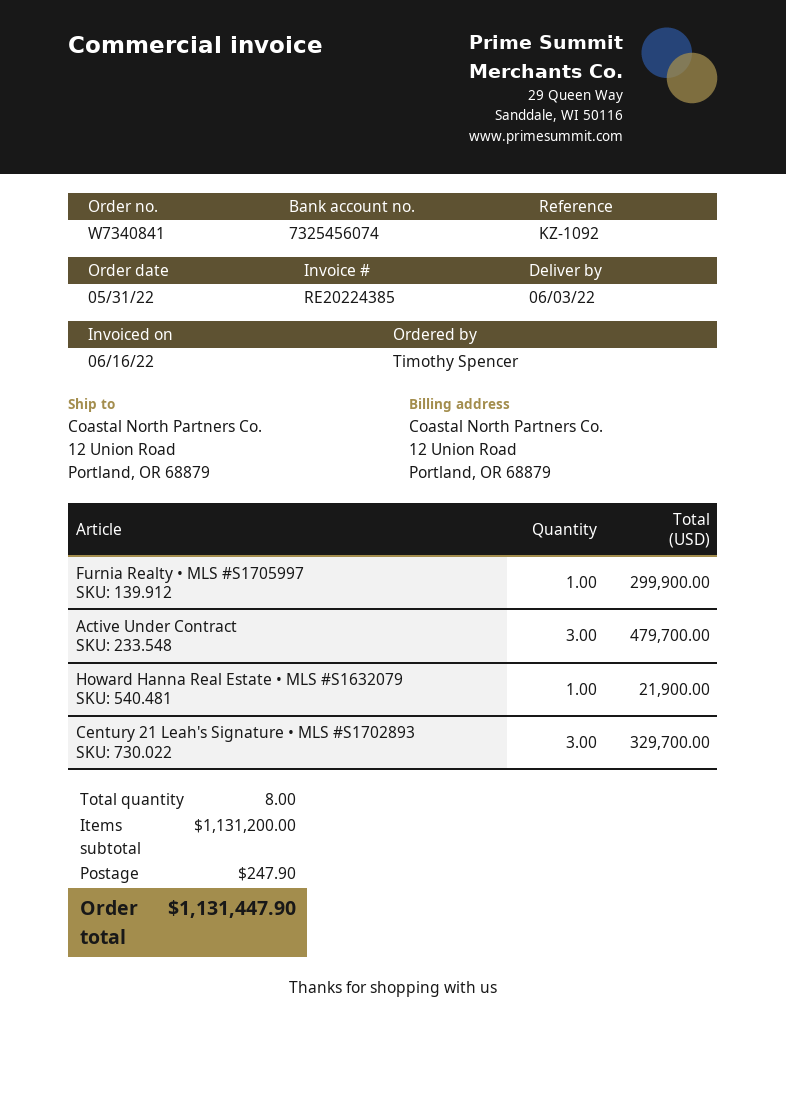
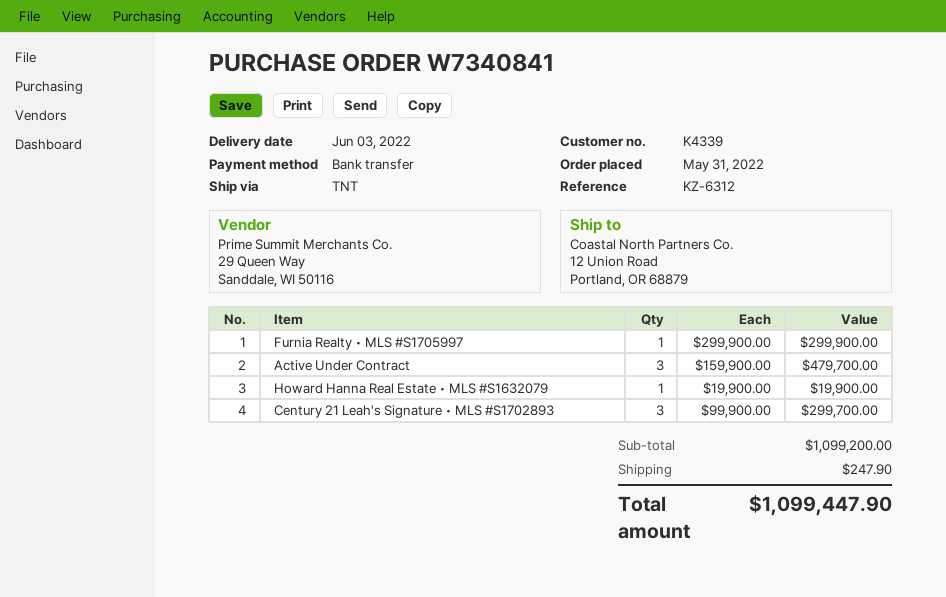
reference: KZ-1092 -> KZ-6312
Howard Hanna Real Estate • MLS #S1632079: 1 for 21900.00 -> 1 for 19900.00
Century 21 Leah's Signature • MLS #S1702893: 3 for 329700.00 -> 3 for 299700.00
subtotal: 1131200.00 -> 1099200.00
total: 1131447.90 -> 1099447.90

